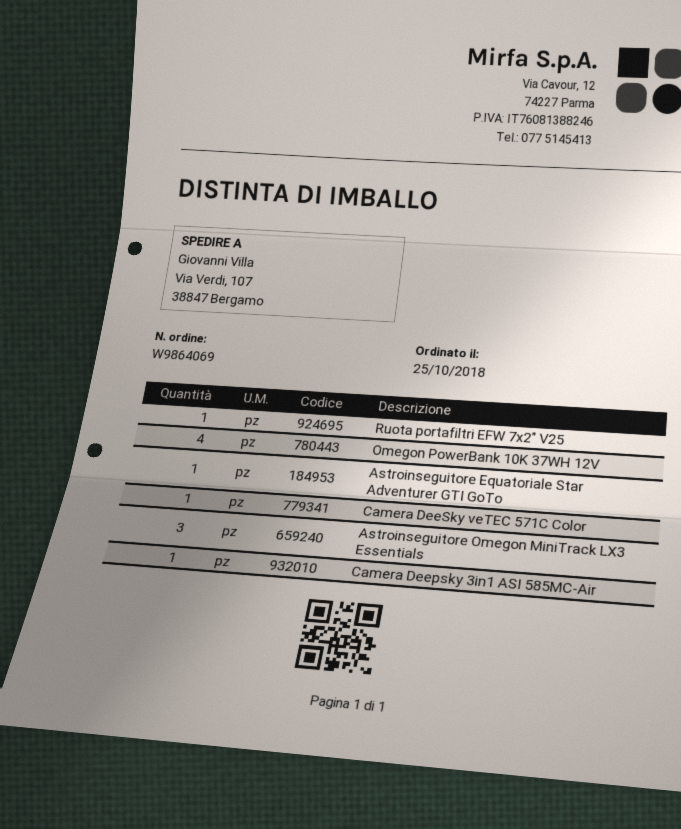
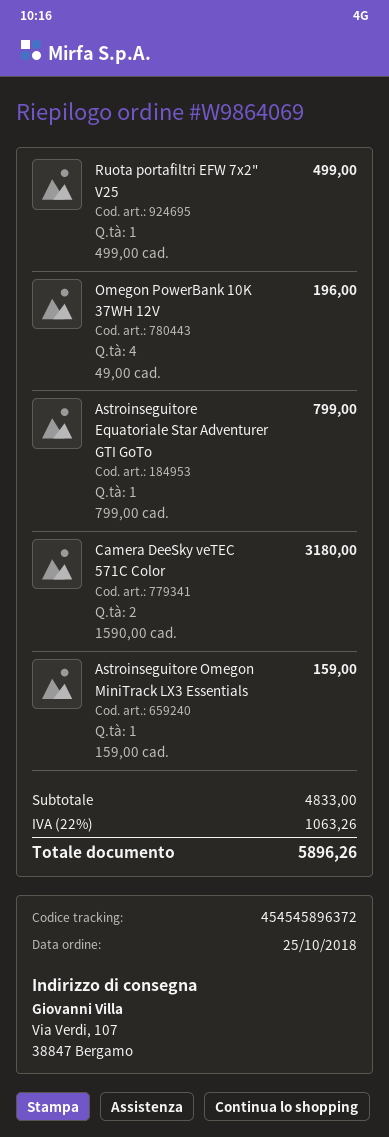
Camera DeeSky veTEC 571C Color: 1 -> 2
Astroinseguitore Omegon MiniTrack LX3 Essentials: 3 -> 1
Camera Deepsky 3in1 ASI 585MC-Air: 1 -> none

